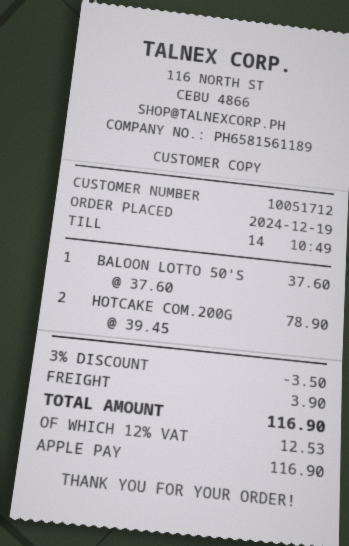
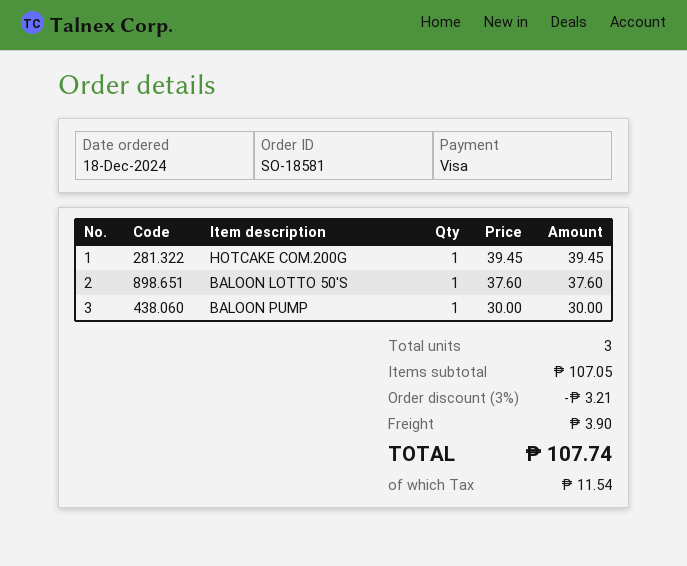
order date: 2024-12-19 -> 2024-12-18
payment method: Apple Pay -> Visa
HOTCAKE COM.200G: 2 x 39.45 = 78.90 -> 1 x 39.45 = 39.45
BALOON PUMP: none -> 1 x 30.00 = 30.00
discount: 3% = 3.50 -> 3% = 3.21
tax: 12.53 -> 11.54
total: 116.90 -> 107.74

